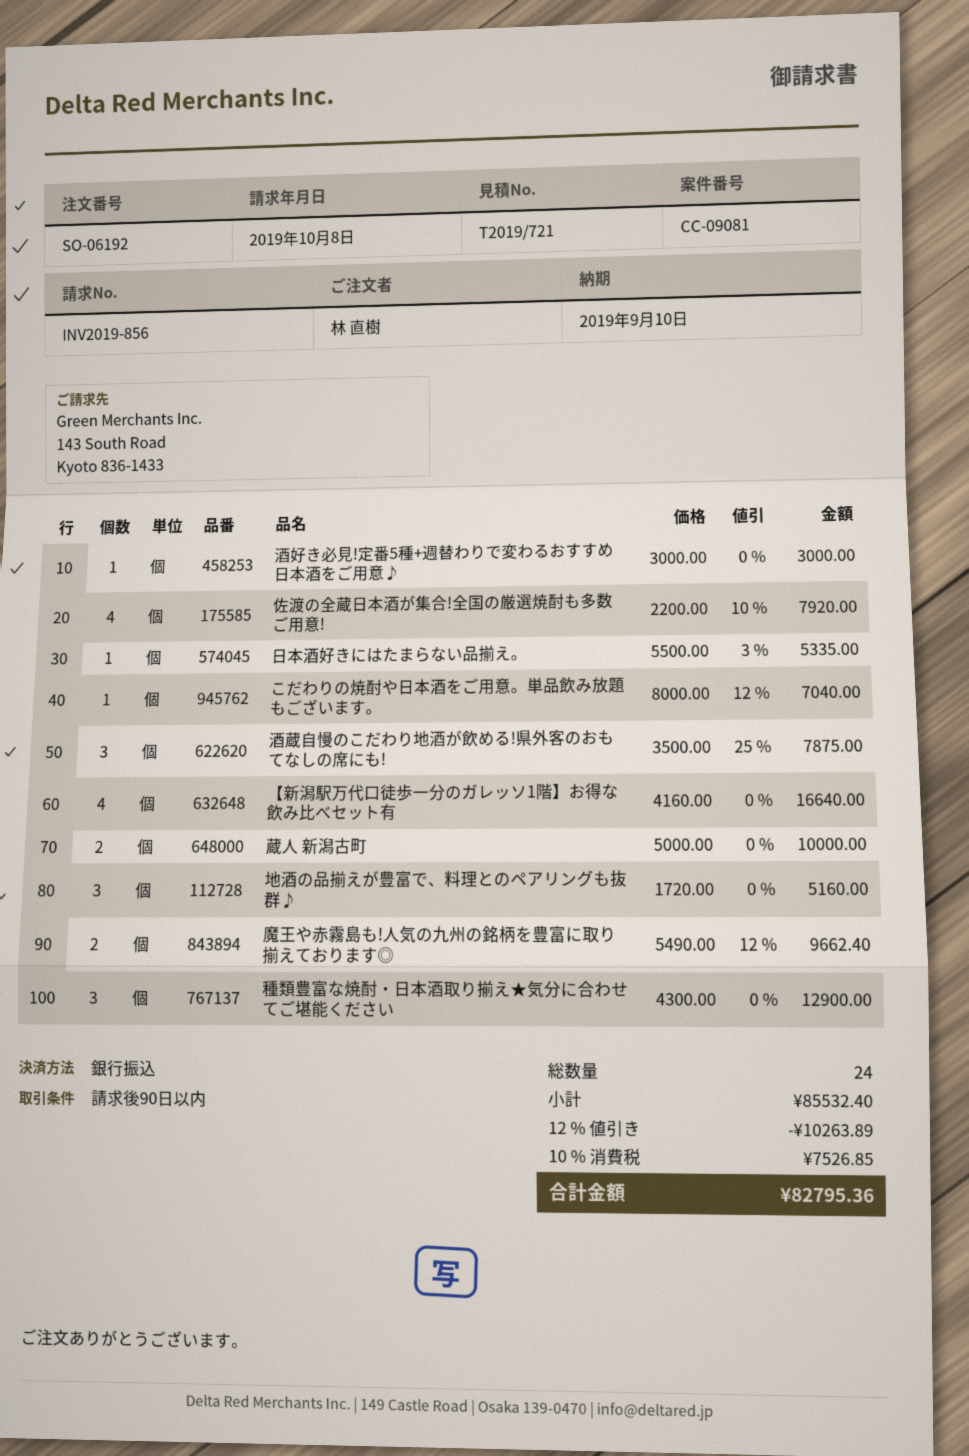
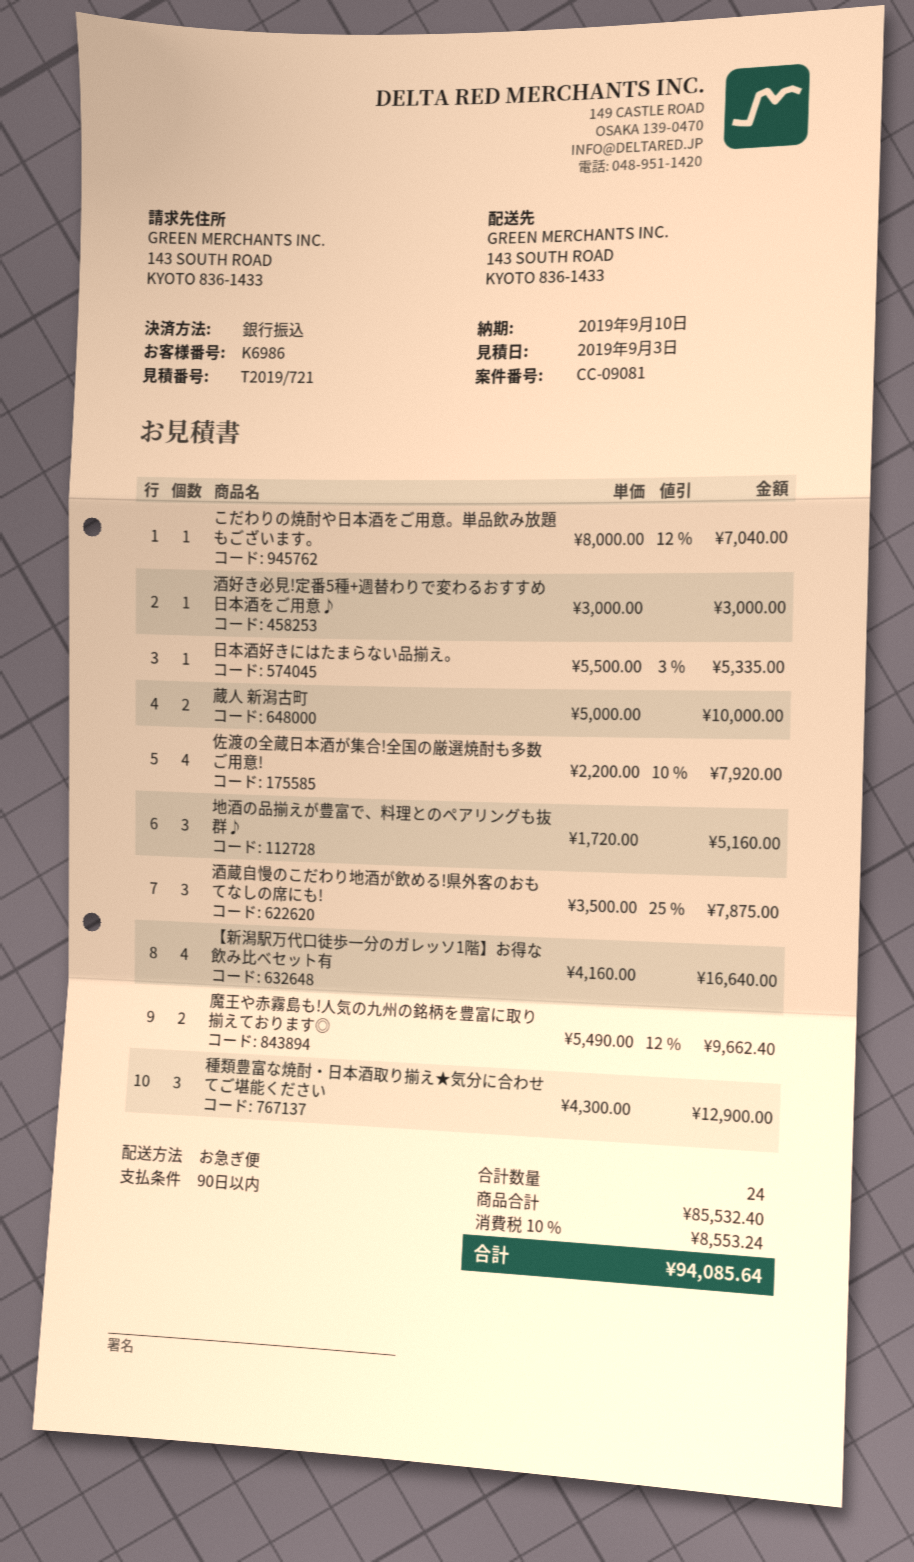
discount: 12% = 10263.89 -> none
tax: 10% = 7526.85 -> 10% = 8553.24
total: 82795.36 -> 94085.64

